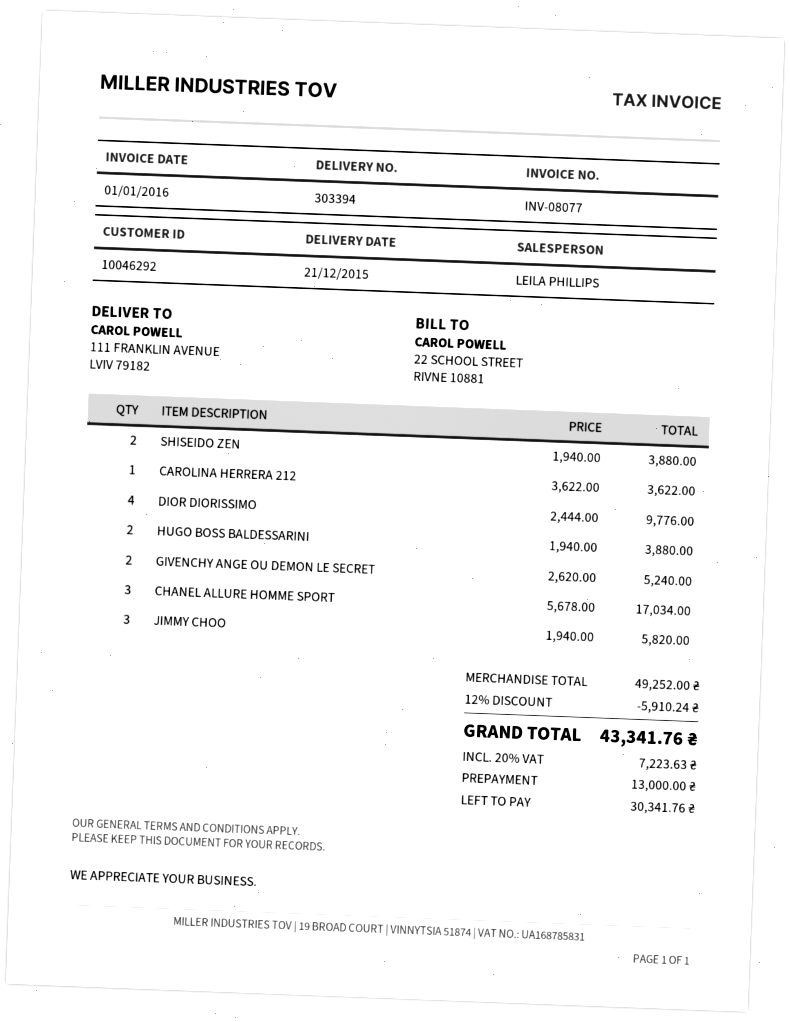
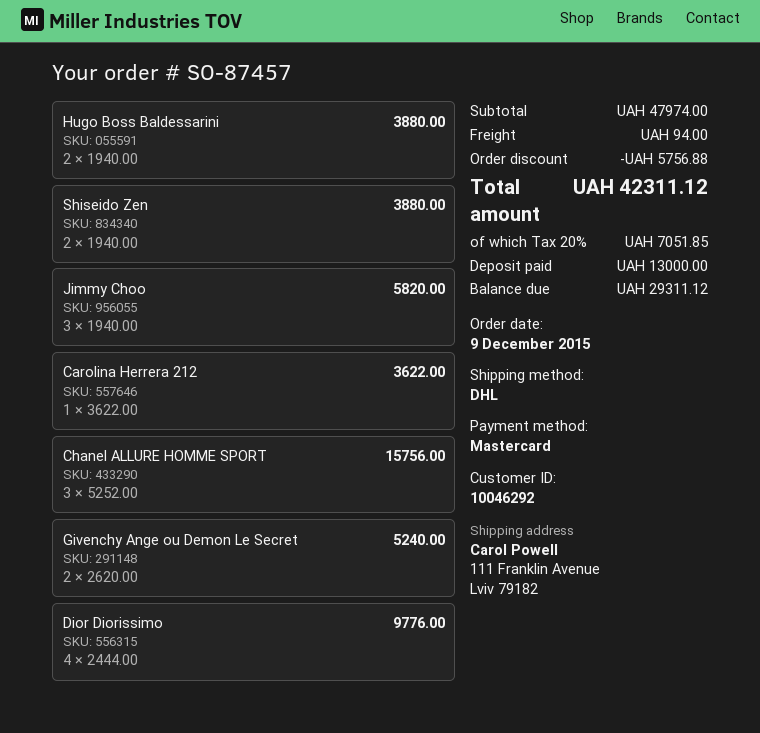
CHANEL ALLURE HOMME SPORT: 3 x 5678.00 = 17034.00 -> 3 x 5252.00 = 15756.00
subtotal: 49252.00 -> 47974.00
discount: 5910.24 -> 5756.88
shipping: none -> 94.00
tax: 20% = 7223.63 -> 20% = 7051.85
total: 43341.76 -> 42311.12
balance: 30341.76 -> 29311.12

